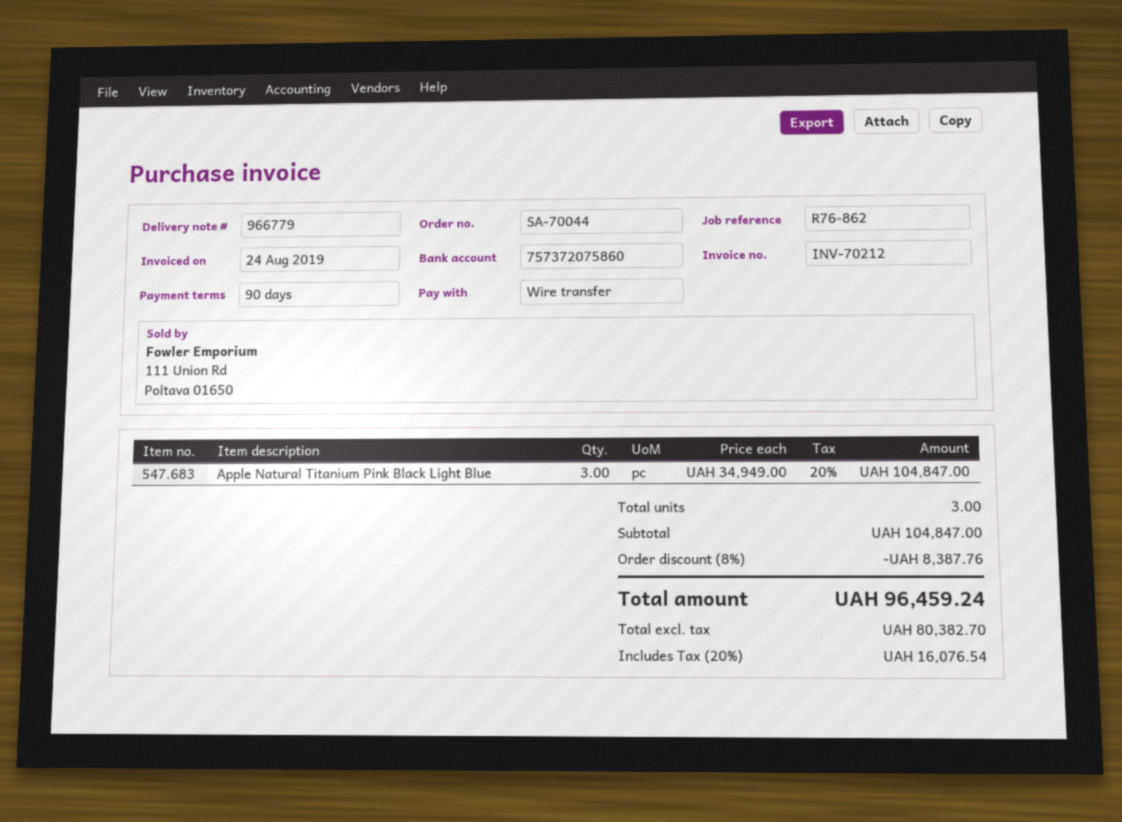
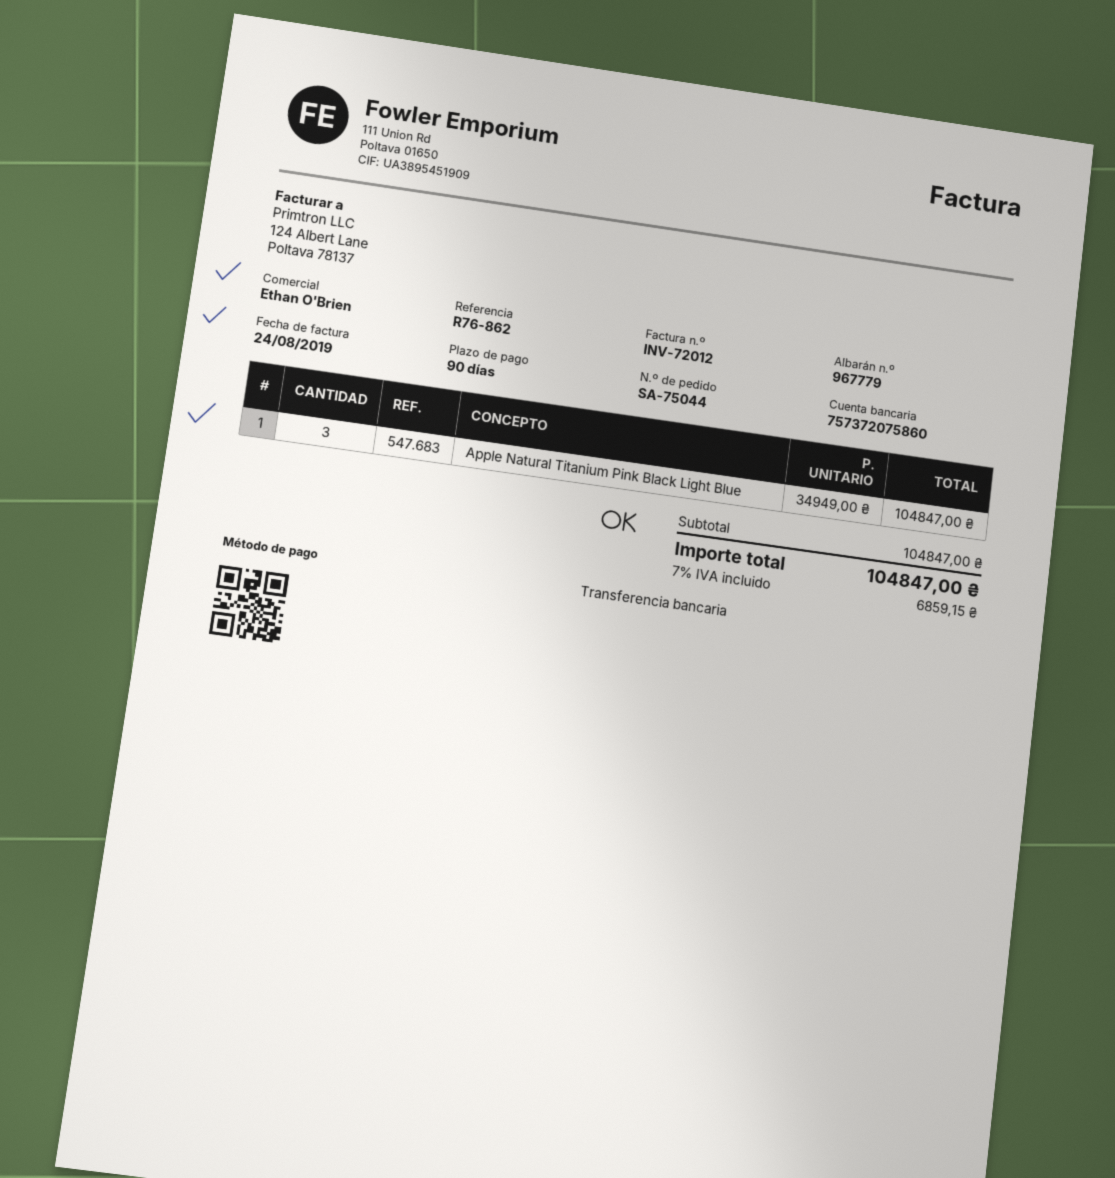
order number: SA-70044 -> SA-75044
delivery note number: 966779 -> 967779
invoice number: INV-70212 -> INV-72012
discount: 8% = 8387.76 -> none
tax: 20% = 16076.54 -> 7% = 6859.15
total: 96459.24 -> 104847.00

